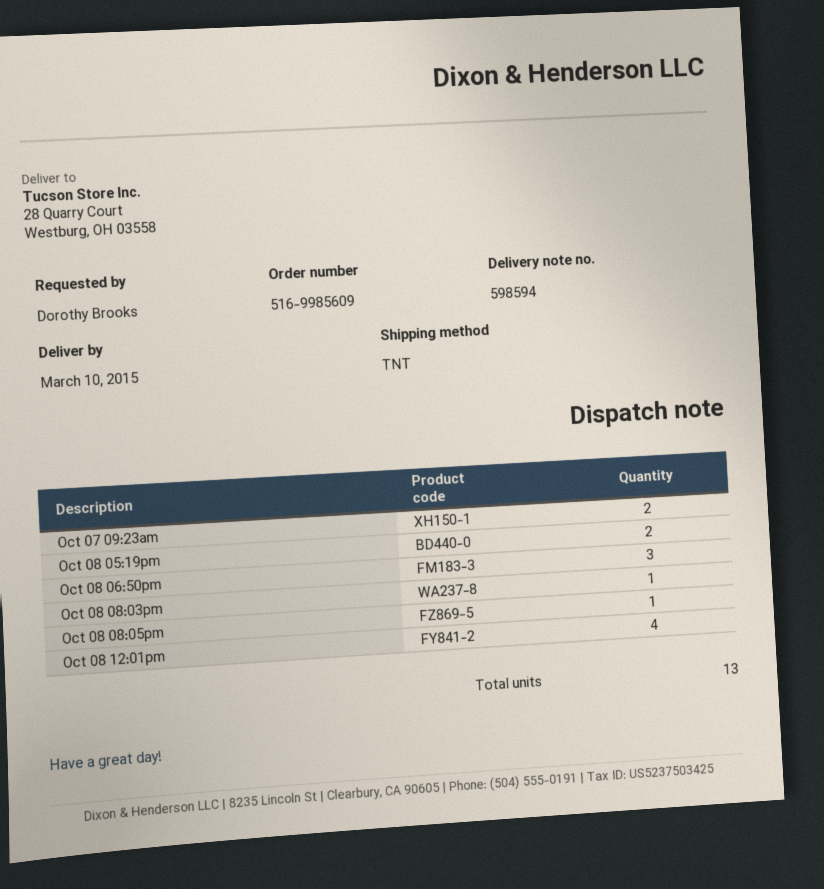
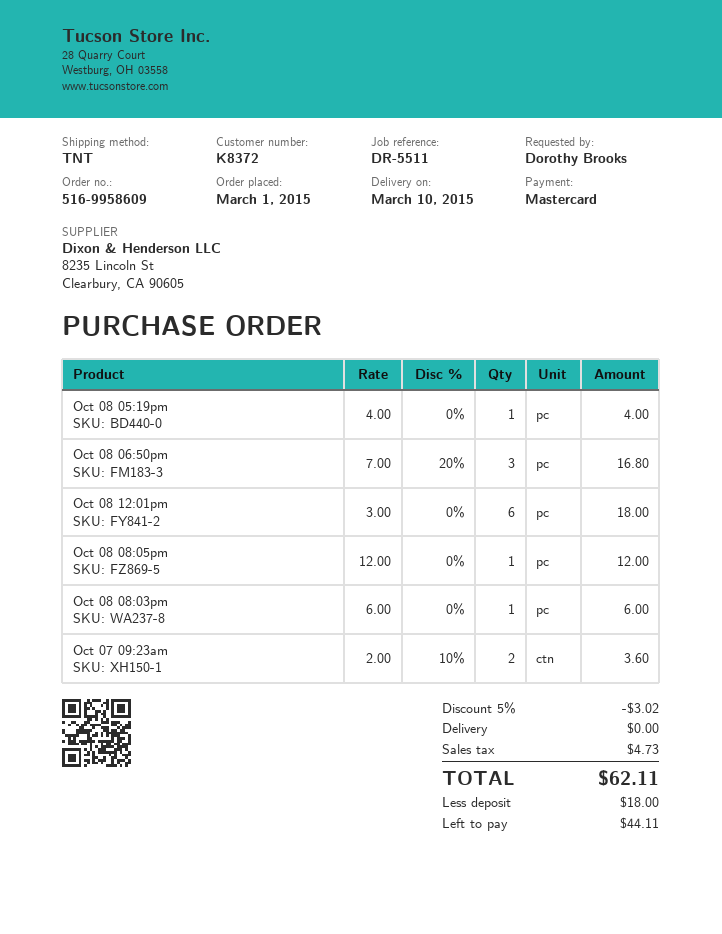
order number: 516-9985609 -> 516-9958609
Oct 08 05:19pm: 2 -> 1
Oct 08 12:01pm: 4 -> 6

